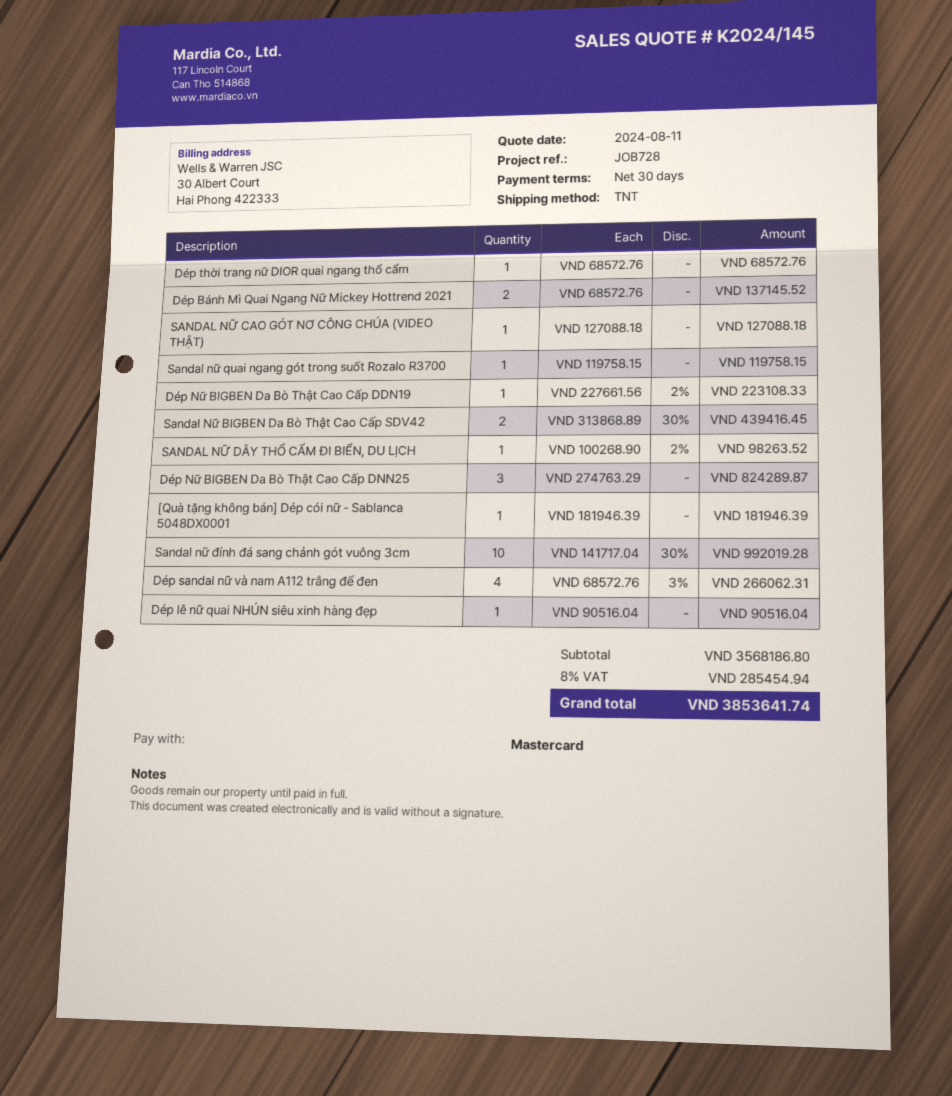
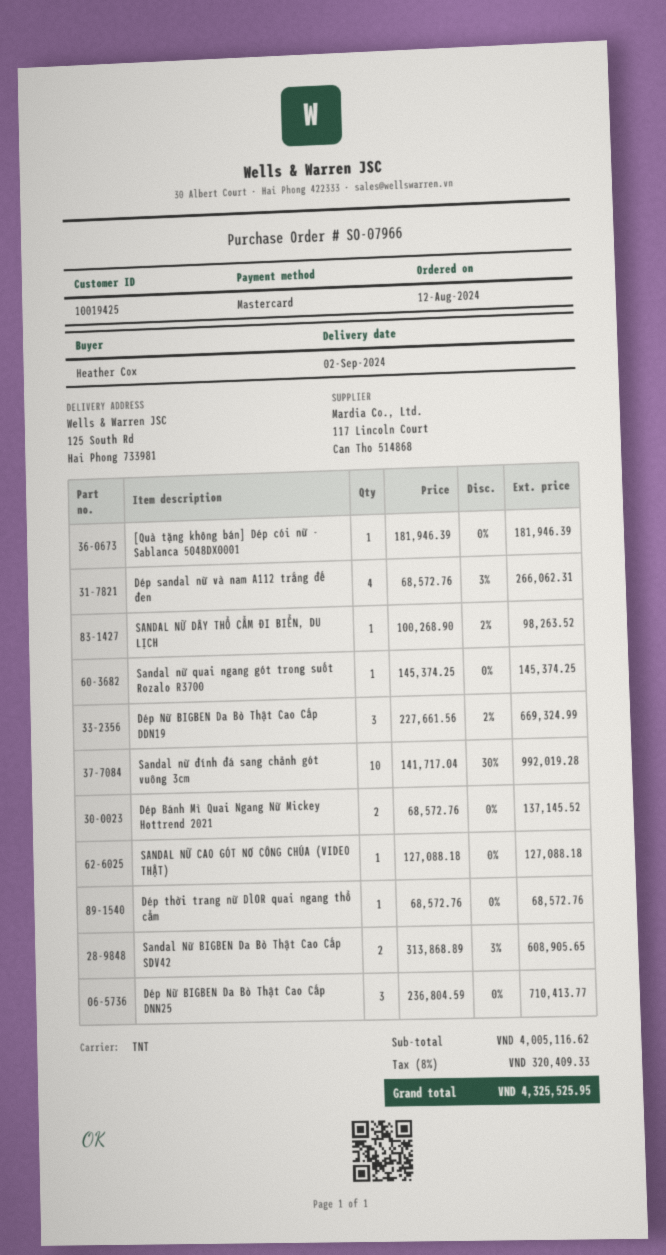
Sandal nữ quai ngang gót trong suốt Rozalo R3700: 1 x 119758.15 = 119758.15 -> 1 x 145374.25 = 145374.25
Dép Nữ BIGBEN Da Bò Thật Cao Cấp DDN19: 1 x 227661.56 - 2% = 223108.33 -> 3 x 227661.56 - 2% = 669324.99
Sandal Nữ BIGBEN Da Bò Thật Cao Cấp SDV42: 2 x 313868.89 - 30% = 439416.45 -> 2 x 313868.89 - 3% = 608905.65
Dép Nữ BIGBEN Da Bò Thật Cao Cấp DNN25: 3 x 274763.29 = 824289.87 -> 3 x 236804.59 = 710413.77
Dép lê nữ quai NHÚN siêu xinh hàng đẹp: 1 x 90516.04 = 90516.04 -> none
subtotal: 3568186.80 -> 4005116.62
tax: 8% = 285454.94 -> 8% = 320409.33
total: 3853641.74 -> 4325525.95

